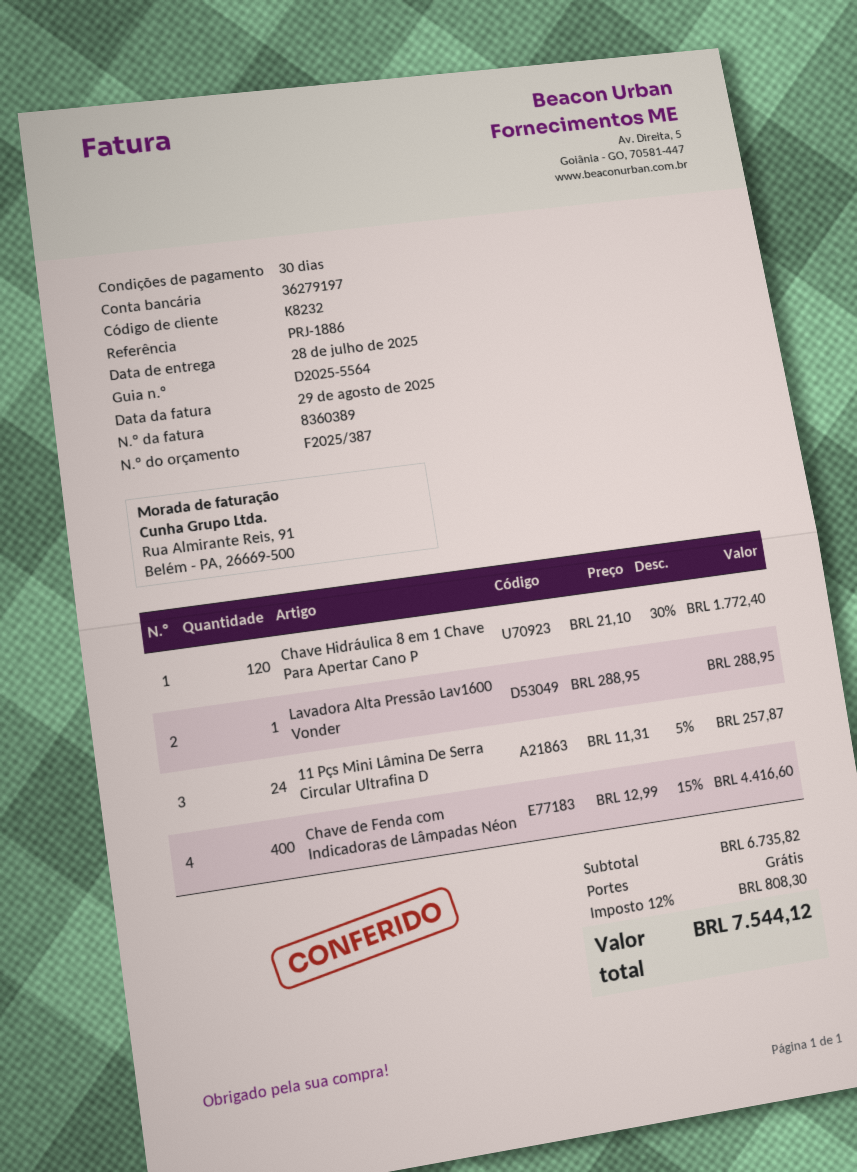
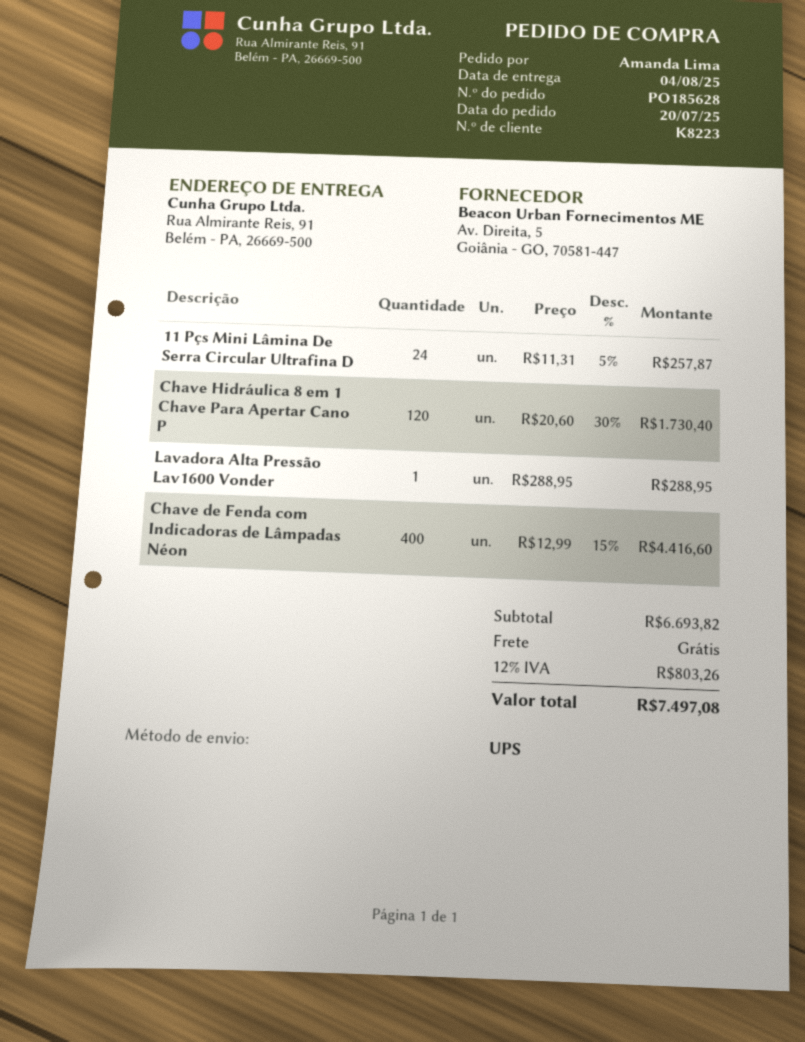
delivery date: 2025-07-28 -> 2025-08-04
customer number: K8232 -> K8223
Chave Hidráulica 8 em 1 Chave Para Apertar Cano P: 120 x 21.10 - 30% = 1772.40 -> 120 x 20.60 - 30% = 1730.40
subtotal: 6735.82 -> 6693.82
tax: 12% = 808.30 -> 12% = 803.26
total: 7544.12 -> 7497.08

